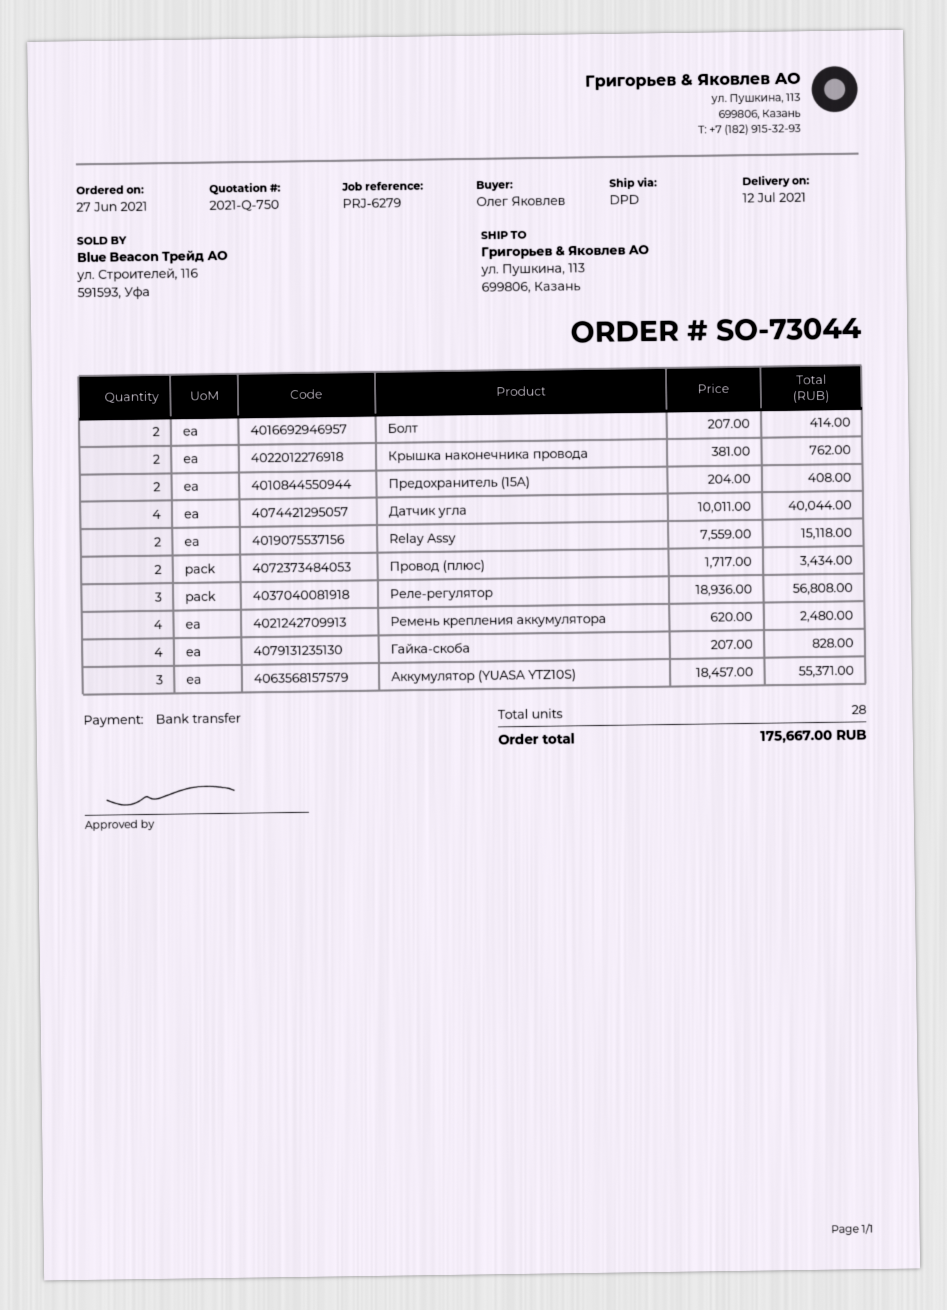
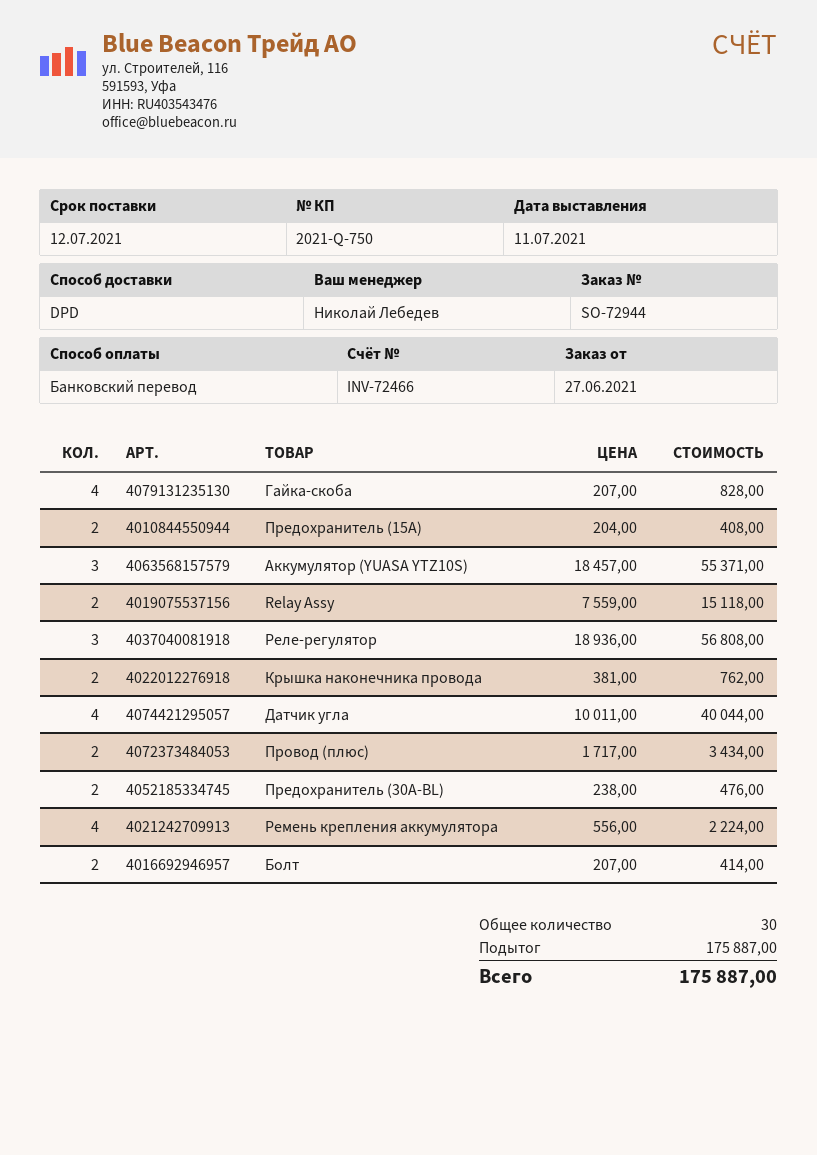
order number: SO-73044 -> SO-72944
Ремень крепления аккумулятора: 4 x 620.00 = 2480.00 -> 4 x 556.00 = 2224.00
Предохранитель (30A-BL): none -> 2 x 238.00 = 476.00
total quantity: 28 -> 30
total: 175667.00 -> 175887.00

